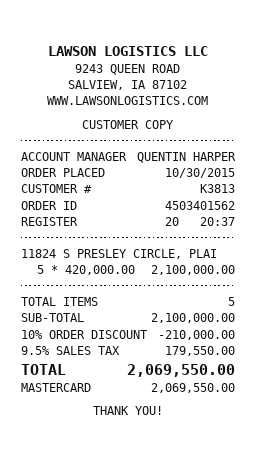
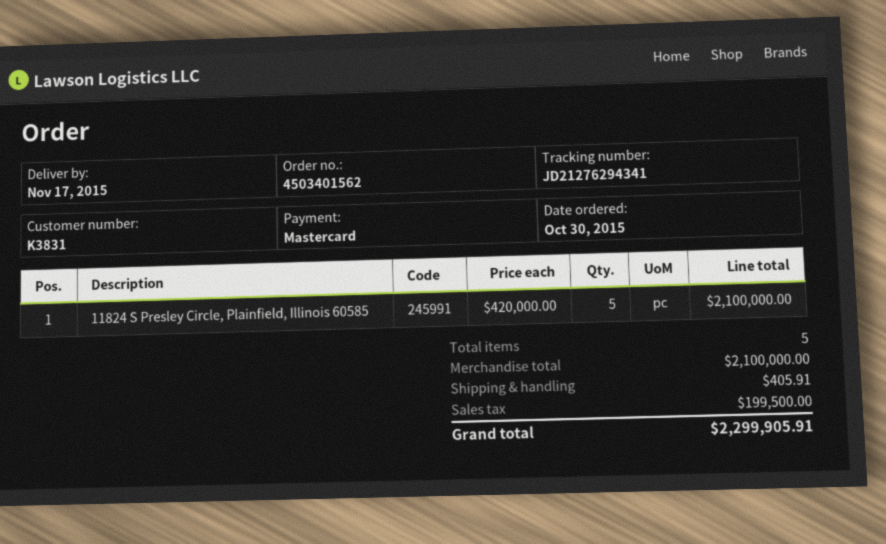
customer number: K3813 -> K3831
discount: 10% = 210000.00 -> none
shipping: none -> 405.91
tax: 179550.00 -> 199500.00
total: 2069550.00 -> 2299905.91

